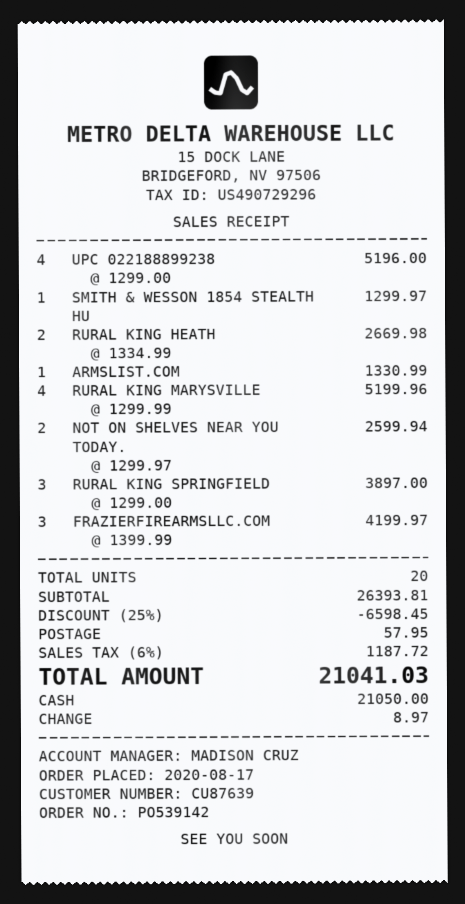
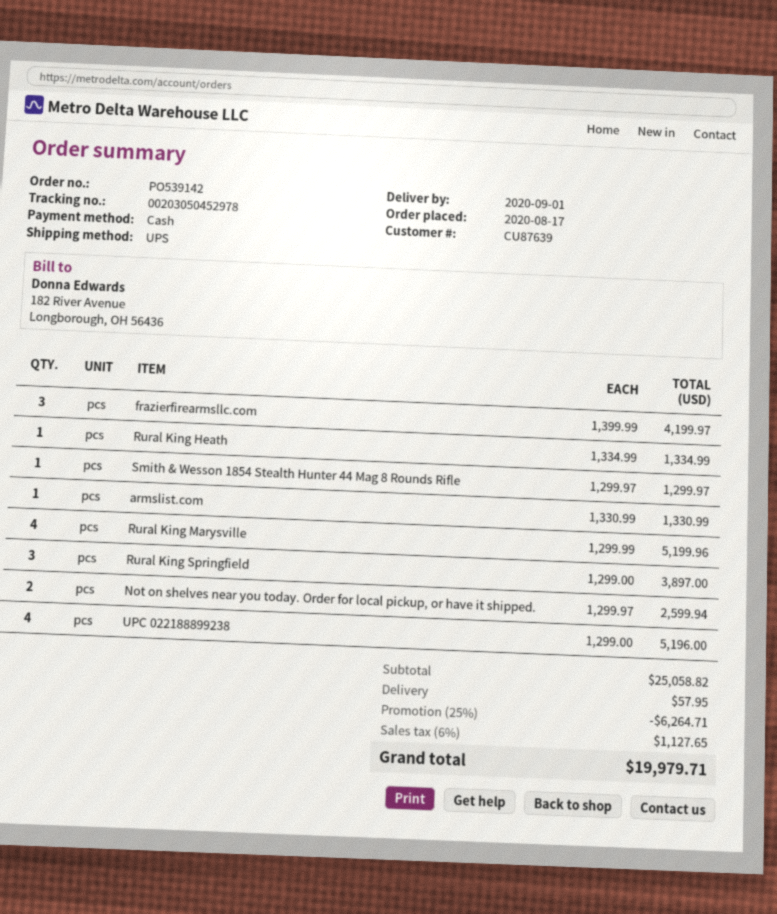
RURAL KING HEATH: 2 x 1334.99 = 2669.98 -> 1 x 1334.99 = 1334.99
subtotal: 26393.81 -> 25058.82
discount: 25% = 6598.45 -> 25% = 6264.71
tax: 6% = 1187.72 -> 6% = 1127.65
total: 21041.03 -> 19979.71

